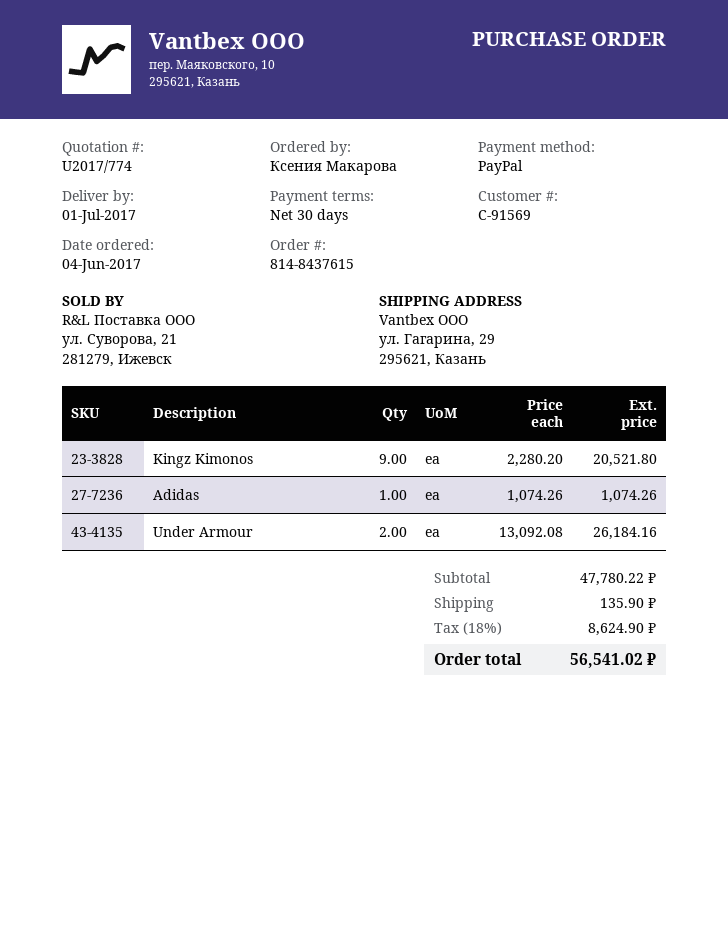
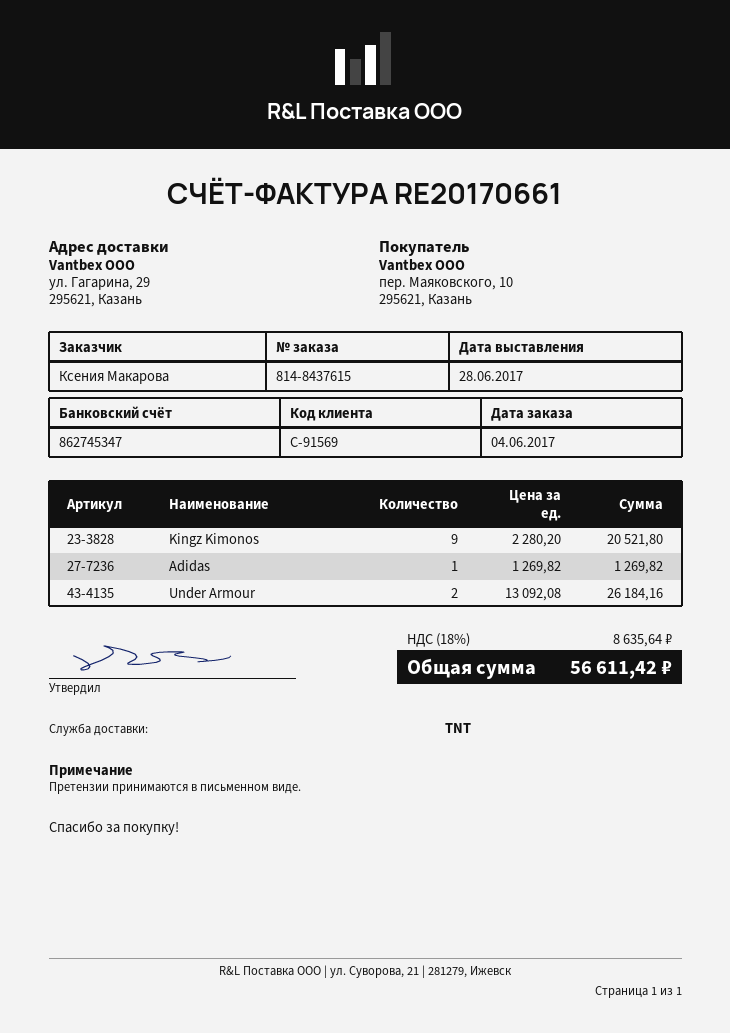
Adidas: 1 x 1074.26 = 1074.26 -> 1 x 1269.82 = 1269.82
shipping: 135.90 -> none
tax: 18% = 8624.90 -> 18% = 8635.64
total: 56541.02 -> 56611.42

